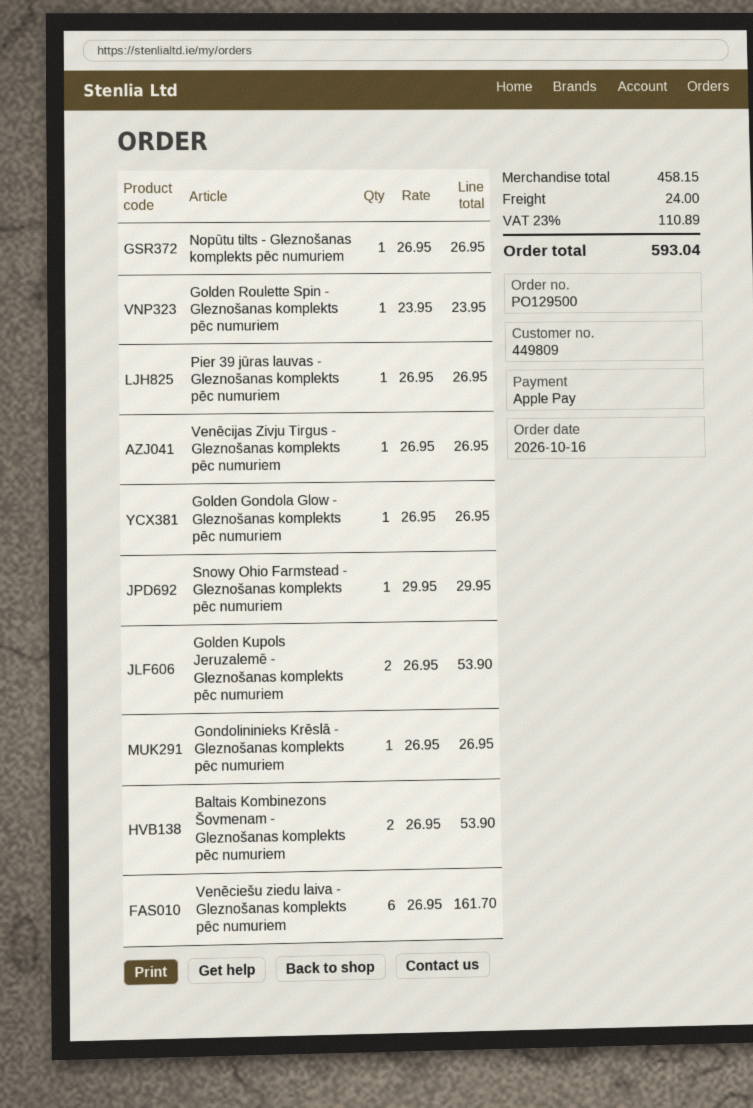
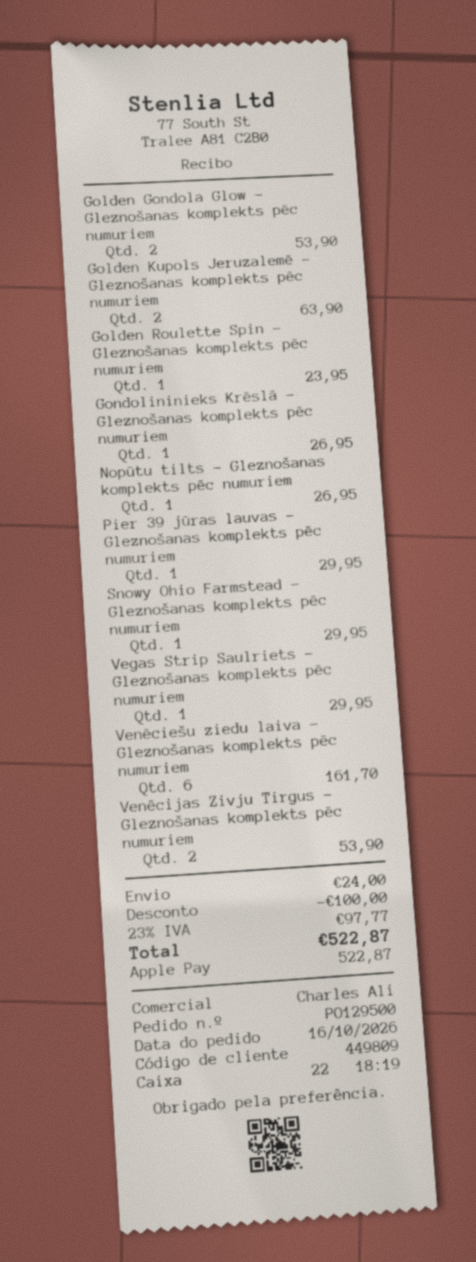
Pier 39 jūras lauvas - Gleznošanas komplekts pēc numuriem: 1 for 26.95 -> 1 for 29.95
Venēcijas Zivju Tirgus - Gleznošanas komplekts pēc numuriem: 1 for 26.95 -> 2 for 53.90
Golden Gondola Glow - Gleznošanas komplekts pēc numuriem: 1 for 26.95 -> 2 for 53.90
Golden Kupols Jeruzalemē - Gleznošanas komplekts pēc numuriem: 2 for 53.90 -> 2 for 63.90
Baltais Kombinezons Šovmenam - Gleznošanas komplekts pēc numuriem: 2 for 53.90 -> none
Vegas Strip Saulriets - Gleznošanas komplekts pēc numuriem: none -> 1 for 29.95
discount: none -> 100.00
tax: 23% = 110.89 -> 23% = 97.77
total: 593.04 -> 522.87

